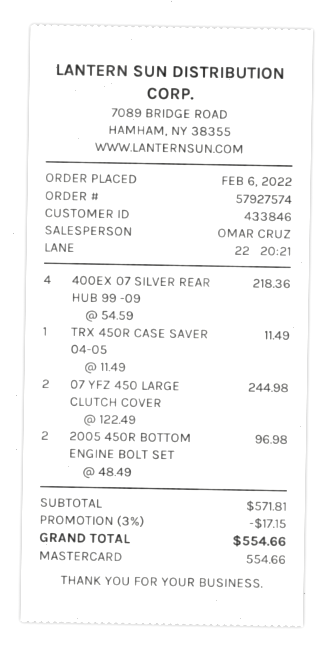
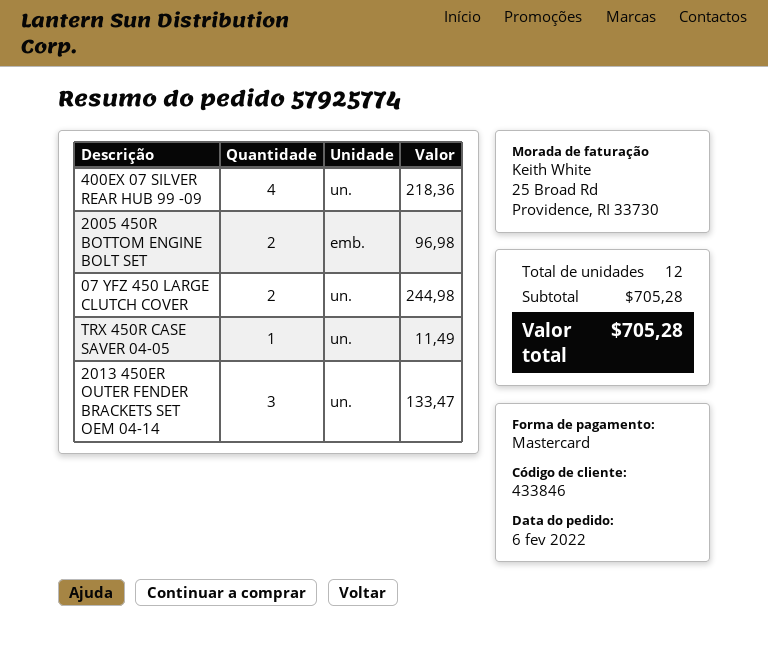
order number: 57927574 -> 57925774
2013 450ER OUTER FENDER BRACKETS SET OEM 04-14: none -> 3 for 133.47
subtotal: 571.81 -> 705.28
discount: 3% = 17.15 -> none
total: 554.66 -> 705.28

